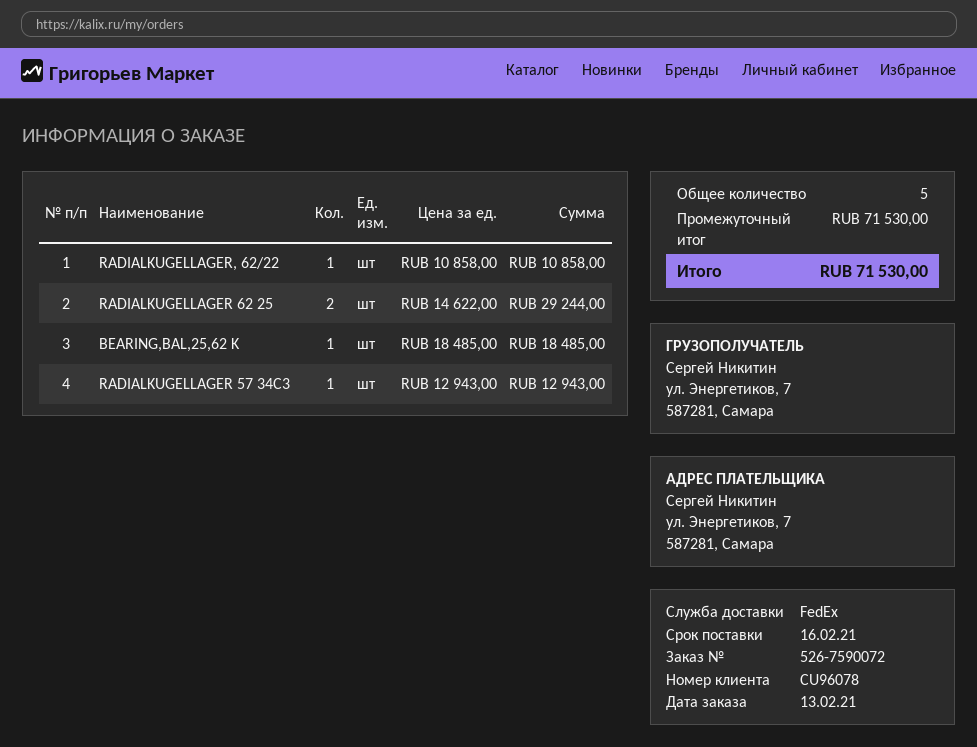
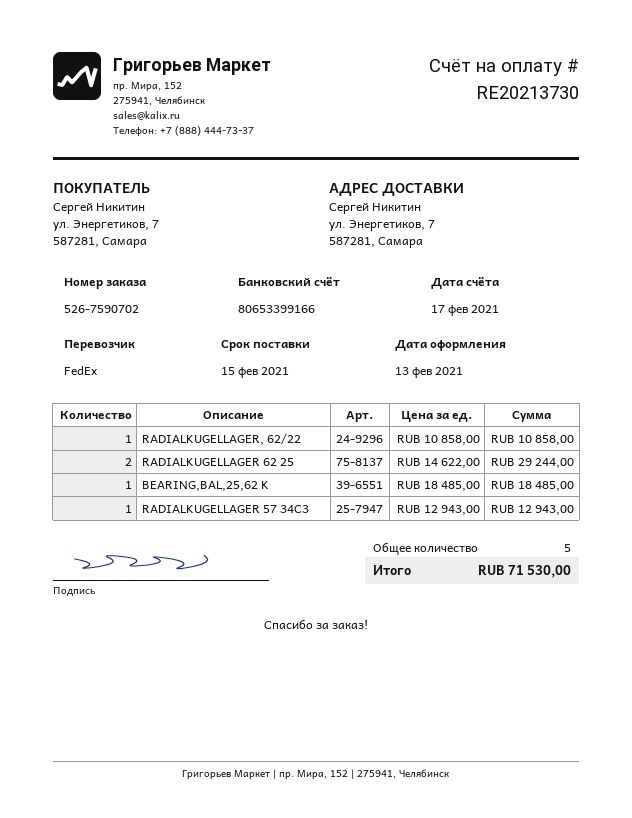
order number: 526-7590072 -> 526-7590702
delivery date: 2021-02-16 -> 2021-02-15

